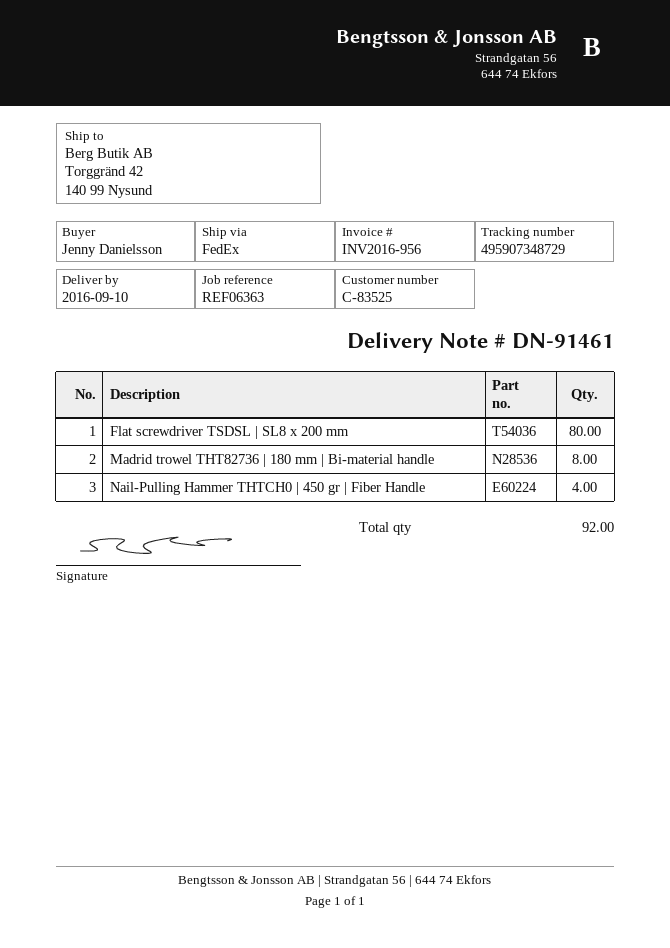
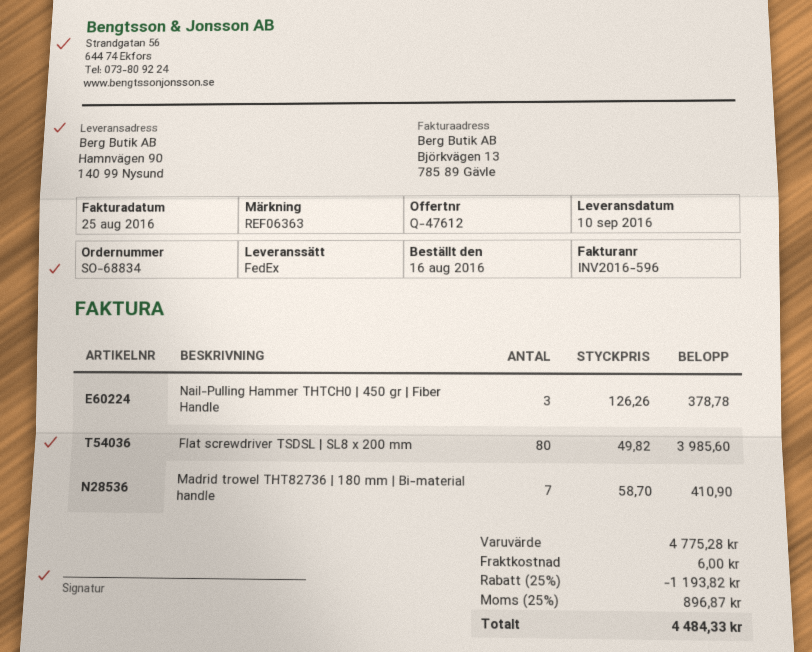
invoice number: INV2016-956 -> INV2016-596
ship to: Torggränd 42, 140 99 Nysund -> Hamnvägen 90, 140 99 Nysund
Madrid trowel THT82736 | 180 mm | Bi-material handle: 8 -> 7
Nail-Pulling Hammer THTCH0 | 450 gr | Fiber Handle: 4 -> 3

